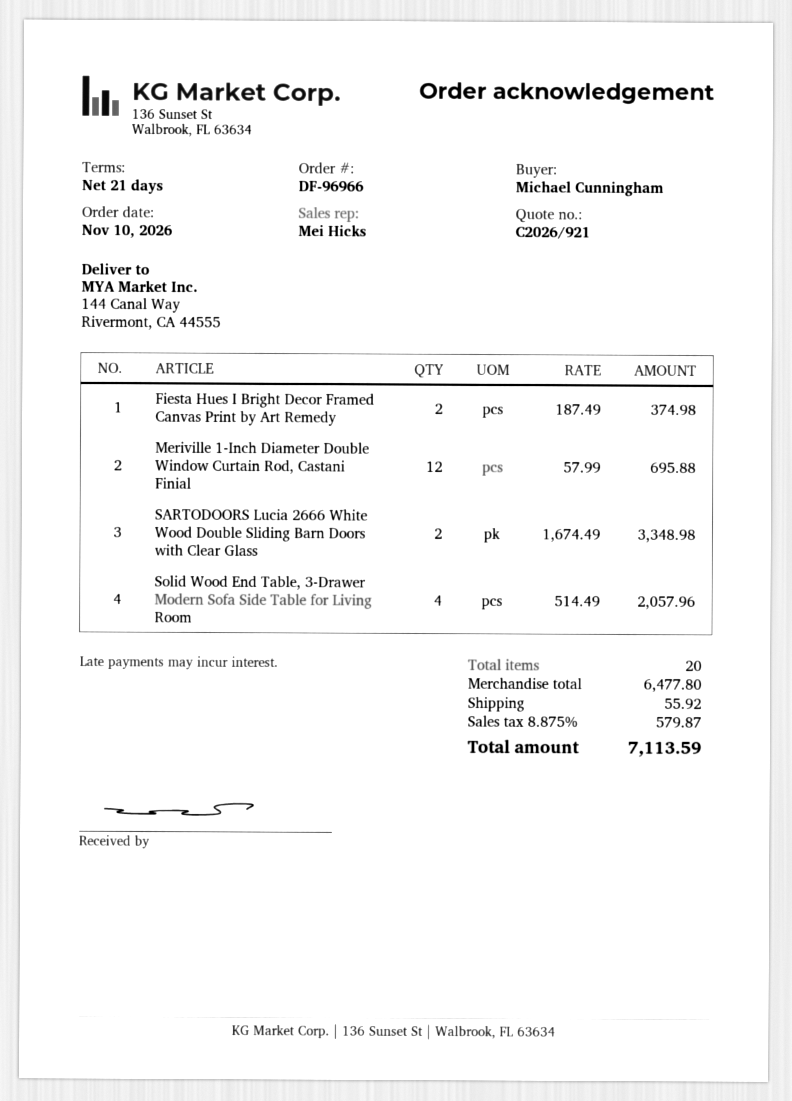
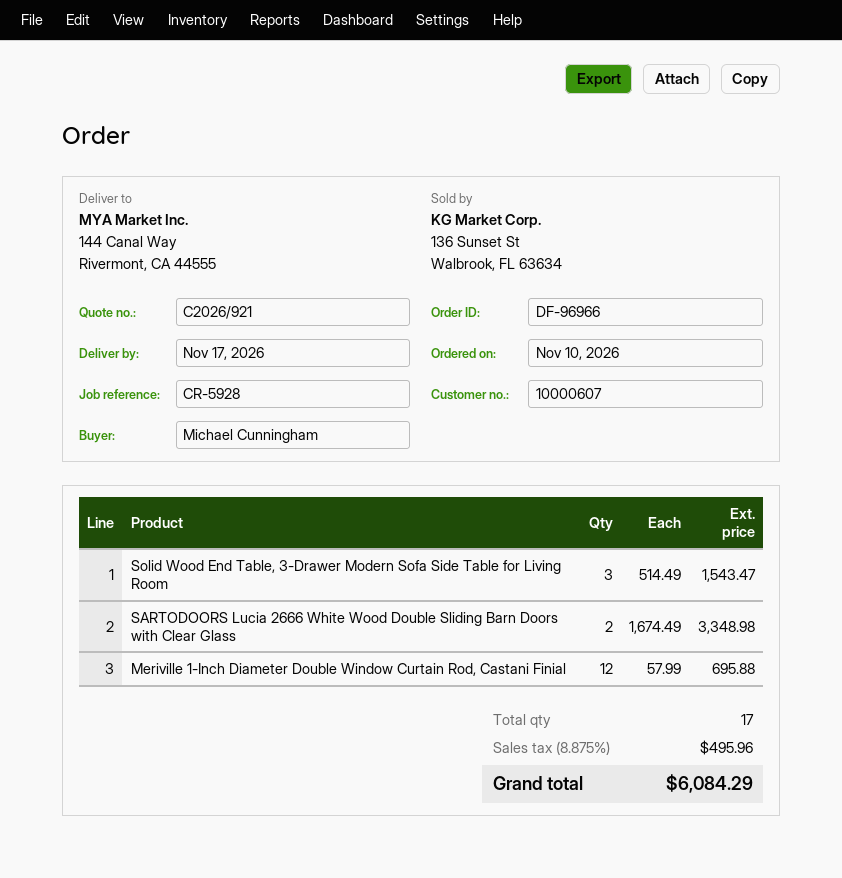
Fiesta Hues I Bright Decor Framed Canvas Print by Art Remedy: 2 x 187.49 = 374.98 -> none
Solid Wood End Table, 3-Drawer Modern Sofa Side Table for Living Room: 4 x 514.49 = 2057.96 -> 3 x 514.49 = 1543.47
total quantity: 20 -> 17
shipping: 55.92 -> none
tax: 8.875% = 579.87 -> 8.875% = 495.96
total: 7113.59 -> 6084.29

